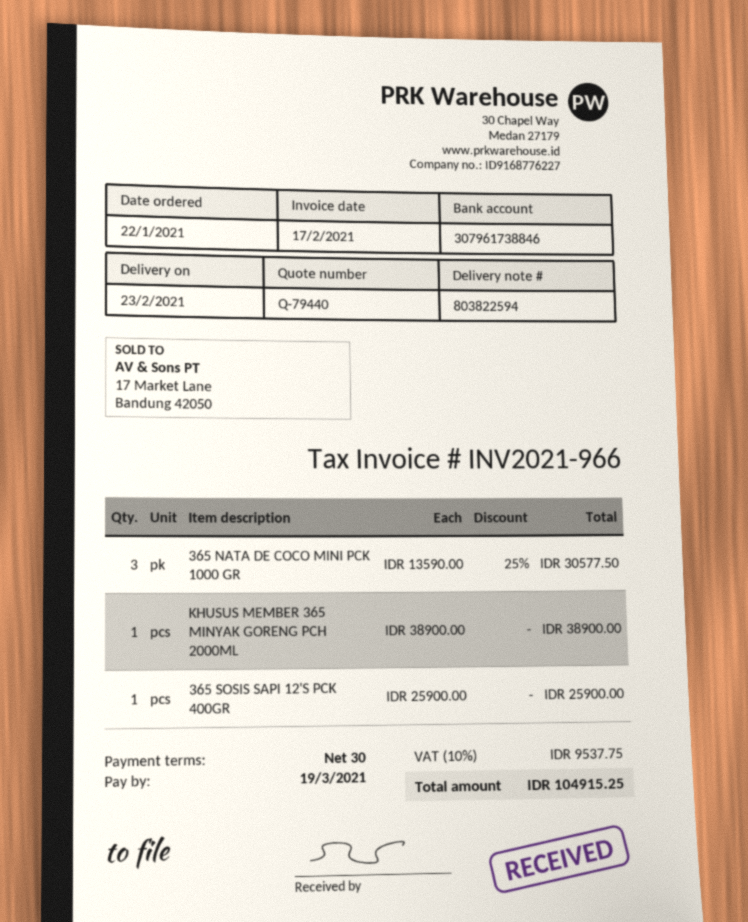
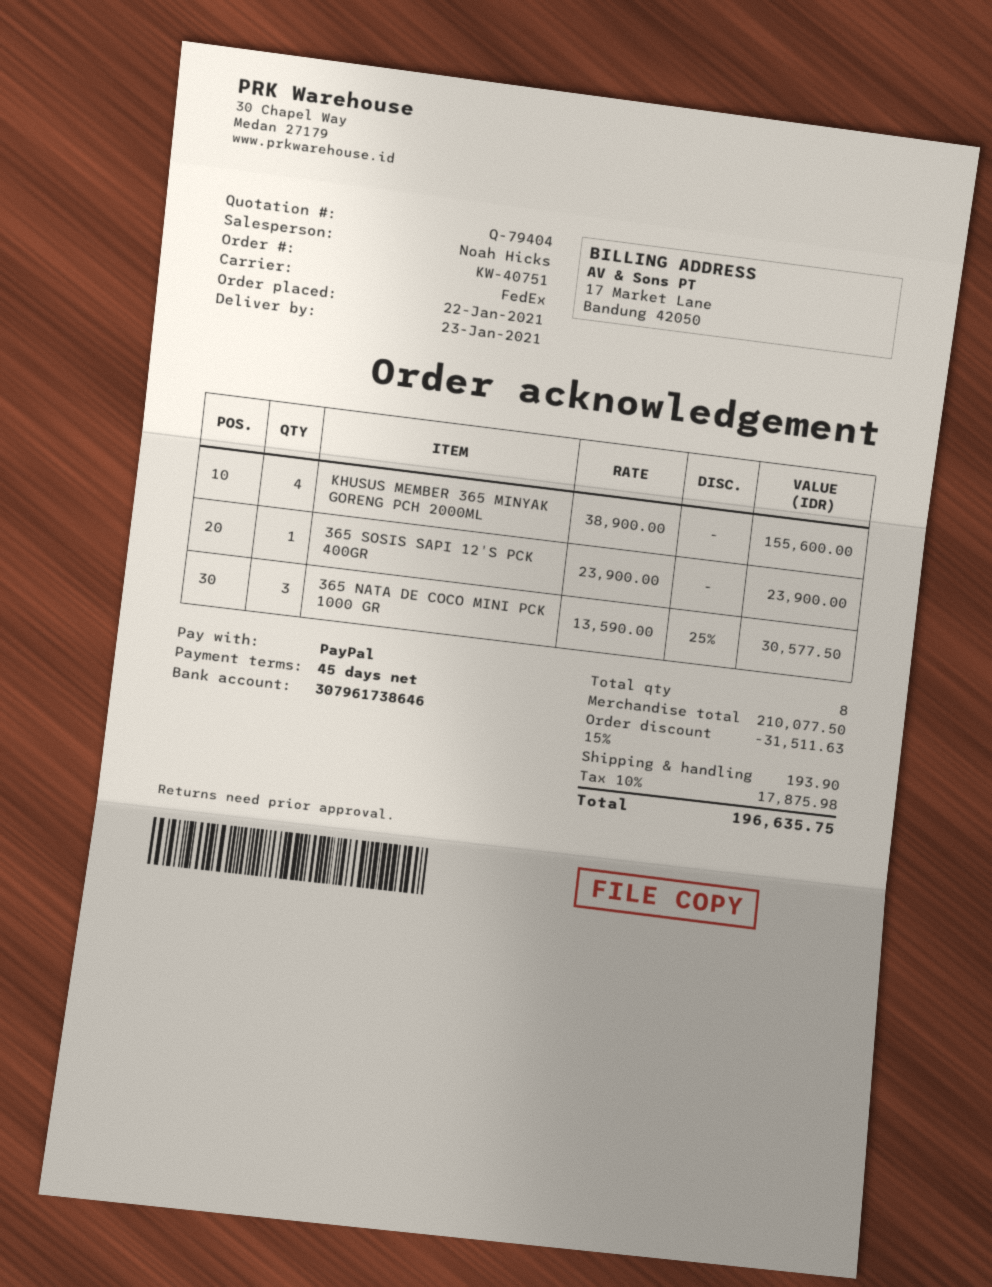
quote number: Q-79440 -> Q-79404
delivery date: 2021-02-23 -> 2021-01-23
payment terms: 30 days -> 45 days
bank account: 307961738846 -> 307961738646
KHUSUS MEMBER 365 MINYAK GORENG PCH 2000ML: 1 x 38900.00 = 38900.00 -> 4 x 38900.00 = 155600.00
365 SOSIS SAPI 12'S PCK 400GR: 1 x 25900.00 = 25900.00 -> 1 x 23900.00 = 23900.00
discount: none -> 15% = 31511.63
shipping: none -> 193.90
tax: 10% = 9537.75 -> 10% = 17875.98
total: 104915.25 -> 196635.75

